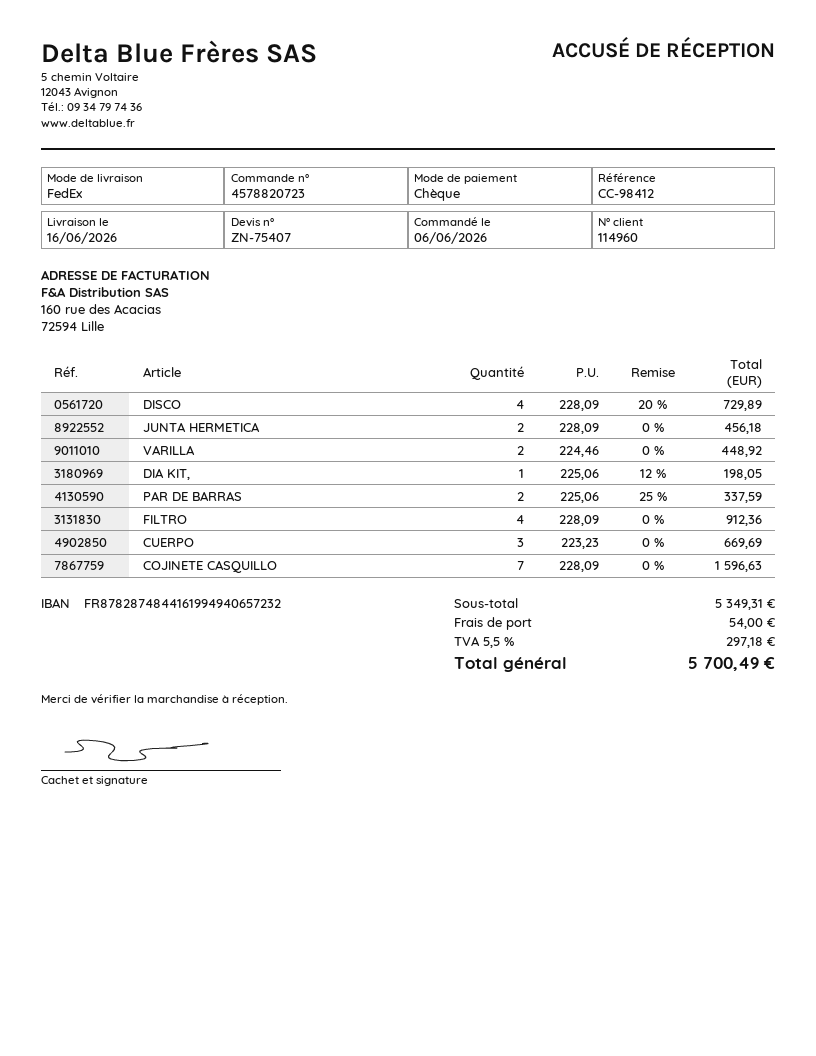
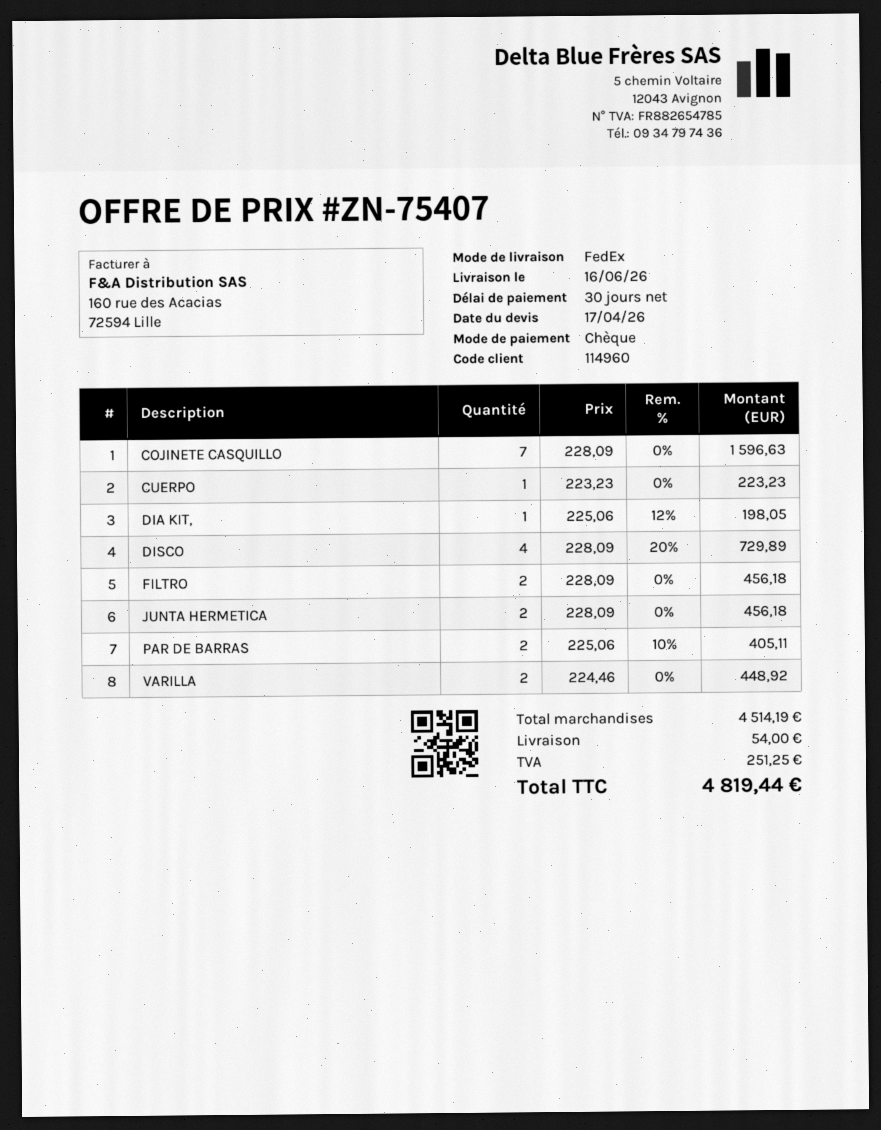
PAR DE BARRAS: 2 x 225.06 - 25% = 337.59 -> 2 x 225.06 - 10% = 405.11
FILTRO: 4 x 228.09 = 912.36 -> 2 x 228.09 = 456.18
CUERPO: 3 x 223.23 = 669.69 -> 1 x 223.23 = 223.23
subtotal: 5349.31 -> 4514.19
tax: 297.18 -> 251.25
total: 5700.49 -> 4819.44

